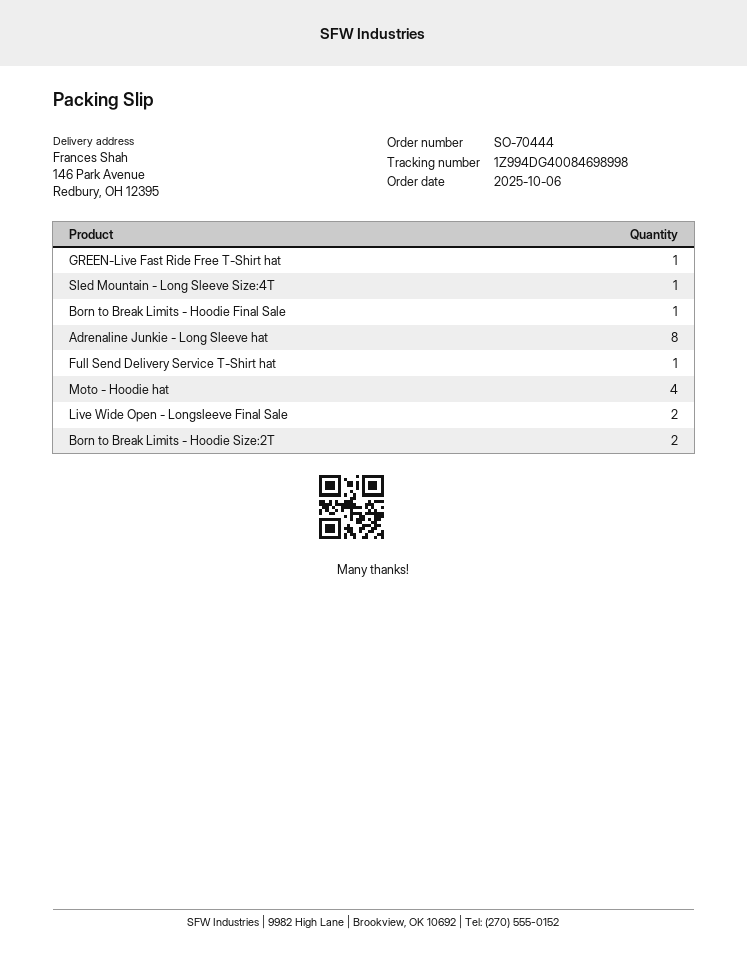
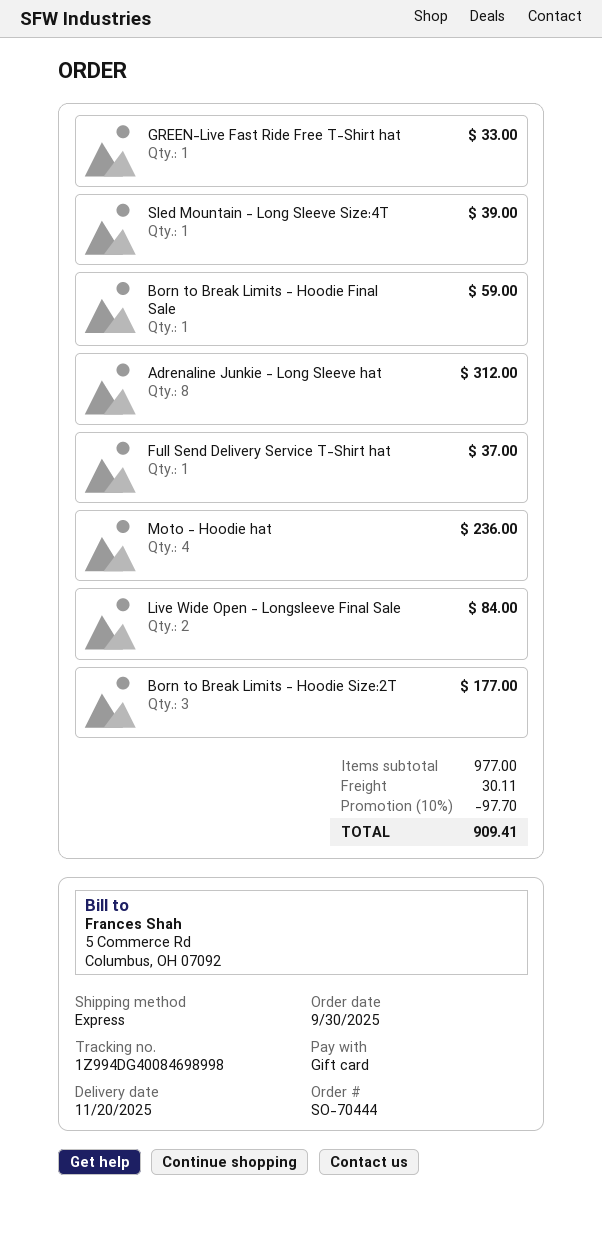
order date: 2025-10-06 -> 2025-09-30
Born to Break Limits - Hoodie Size:2T: 2 -> 3

